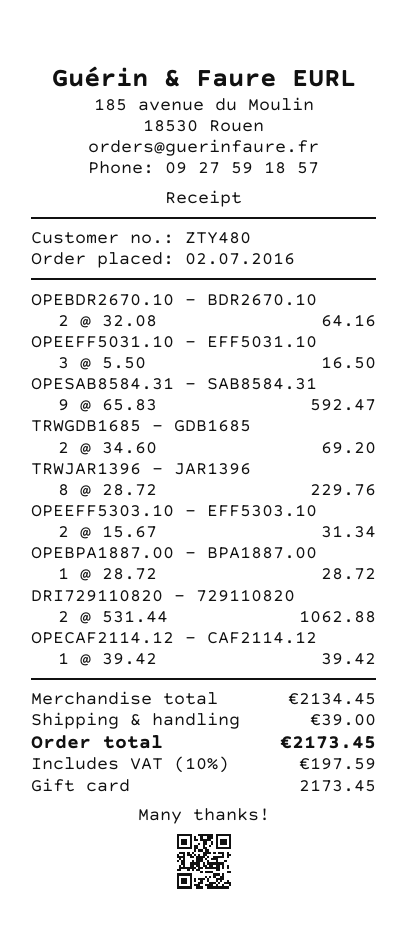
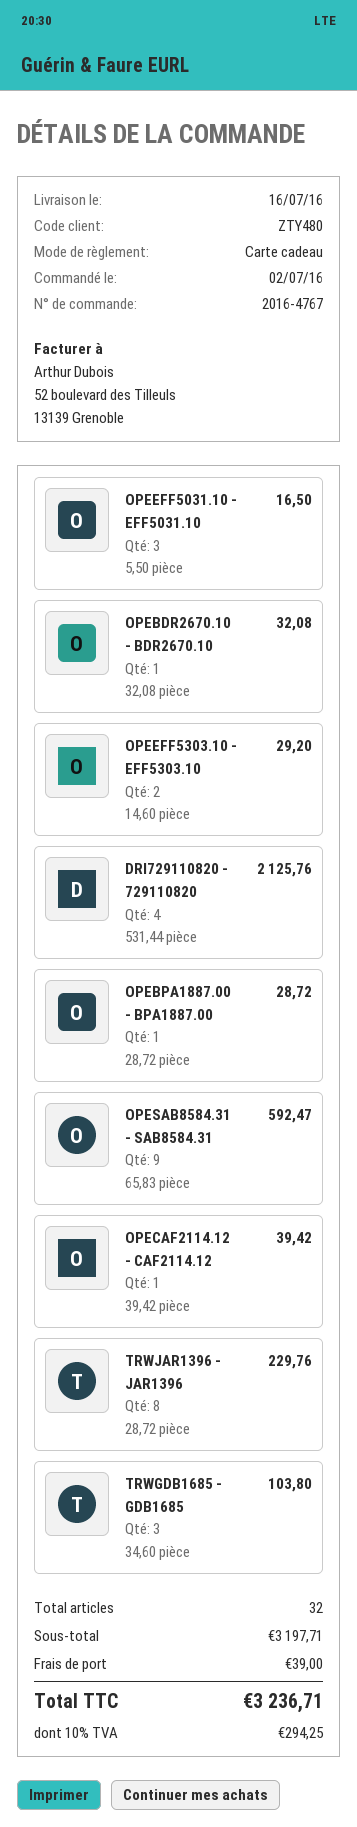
OPEBDR2670.10 - BDR2670.10: 2 x 32.08 = 64.16 -> 1 x 32.08 = 32.08
TRWGDB1685 - GDB1685: 2 x 34.60 = 69.20 -> 3 x 34.60 = 103.80
OPEEFF5303.10 - EFF5303.10: 2 x 15.67 = 31.34 -> 2 x 14.60 = 29.20
DRI729110820 - 729110820: 2 x 531.44 = 1062.88 -> 4 x 531.44 = 2125.76
subtotal: 2134.45 -> 3197.71
tax: 10% = 197.59 -> 10% = 294.25
total: 2173.45 -> 3236.71

